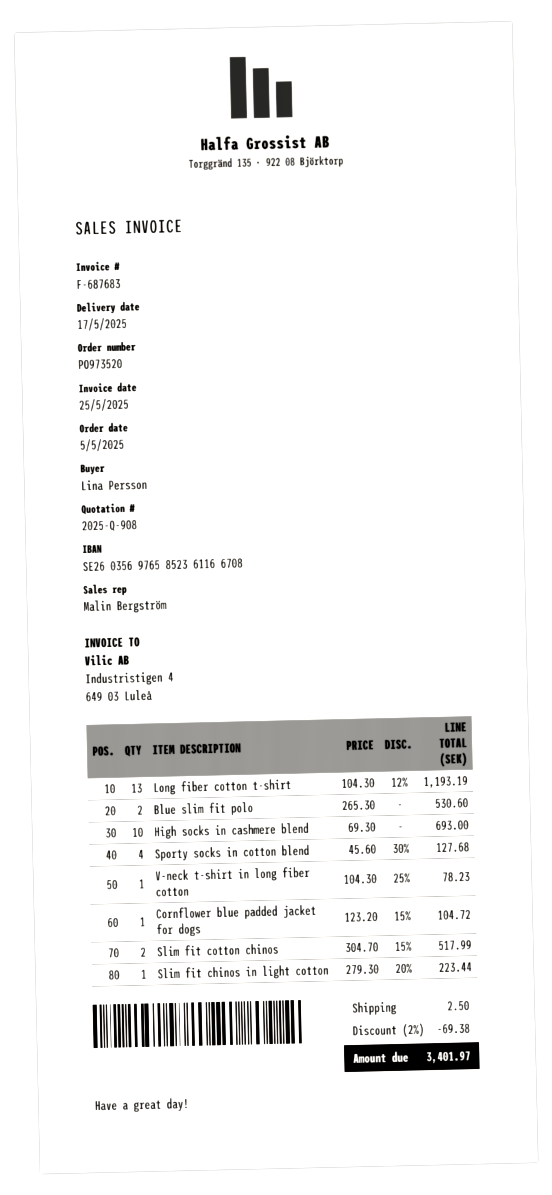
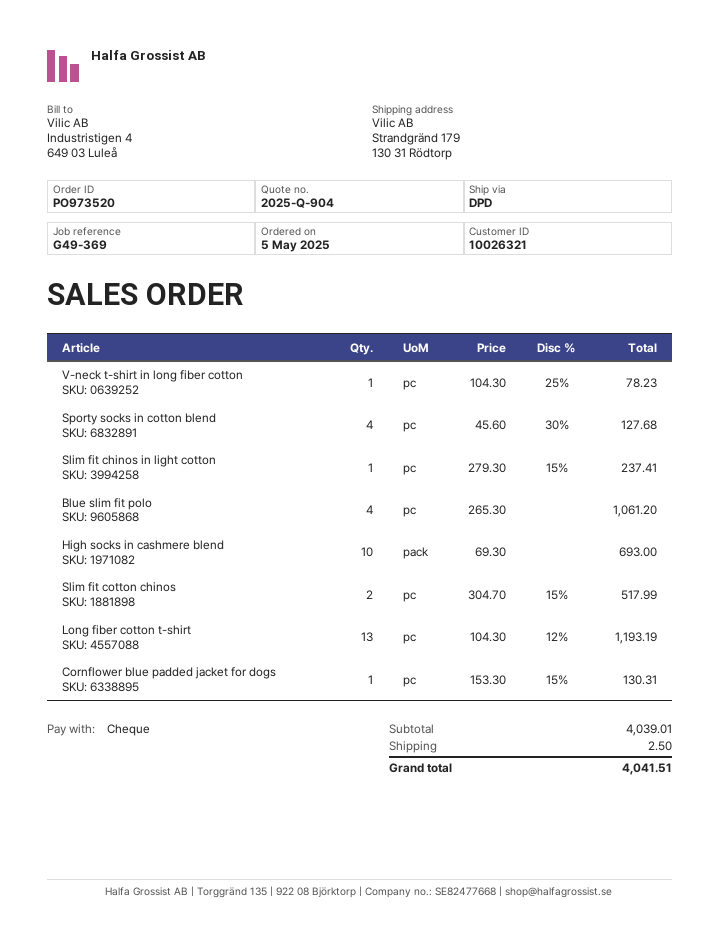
quote number: 2025-Q-908 -> 2025-Q-904
Blue slim fit polo: 2 x 265.30 = 530.60 -> 4 x 265.30 = 1061.20
Cornflower blue padded jacket for dogs: 1 x 123.20 - 15% = 104.72 -> 1 x 153.30 - 15% = 130.31
Slim fit chinos in light cotton: 1 x 279.30 - 20% = 223.44 -> 1 x 279.30 - 15% = 237.41
discount: 2% = 69.38 -> none
total: 3401.97 -> 4041.51

